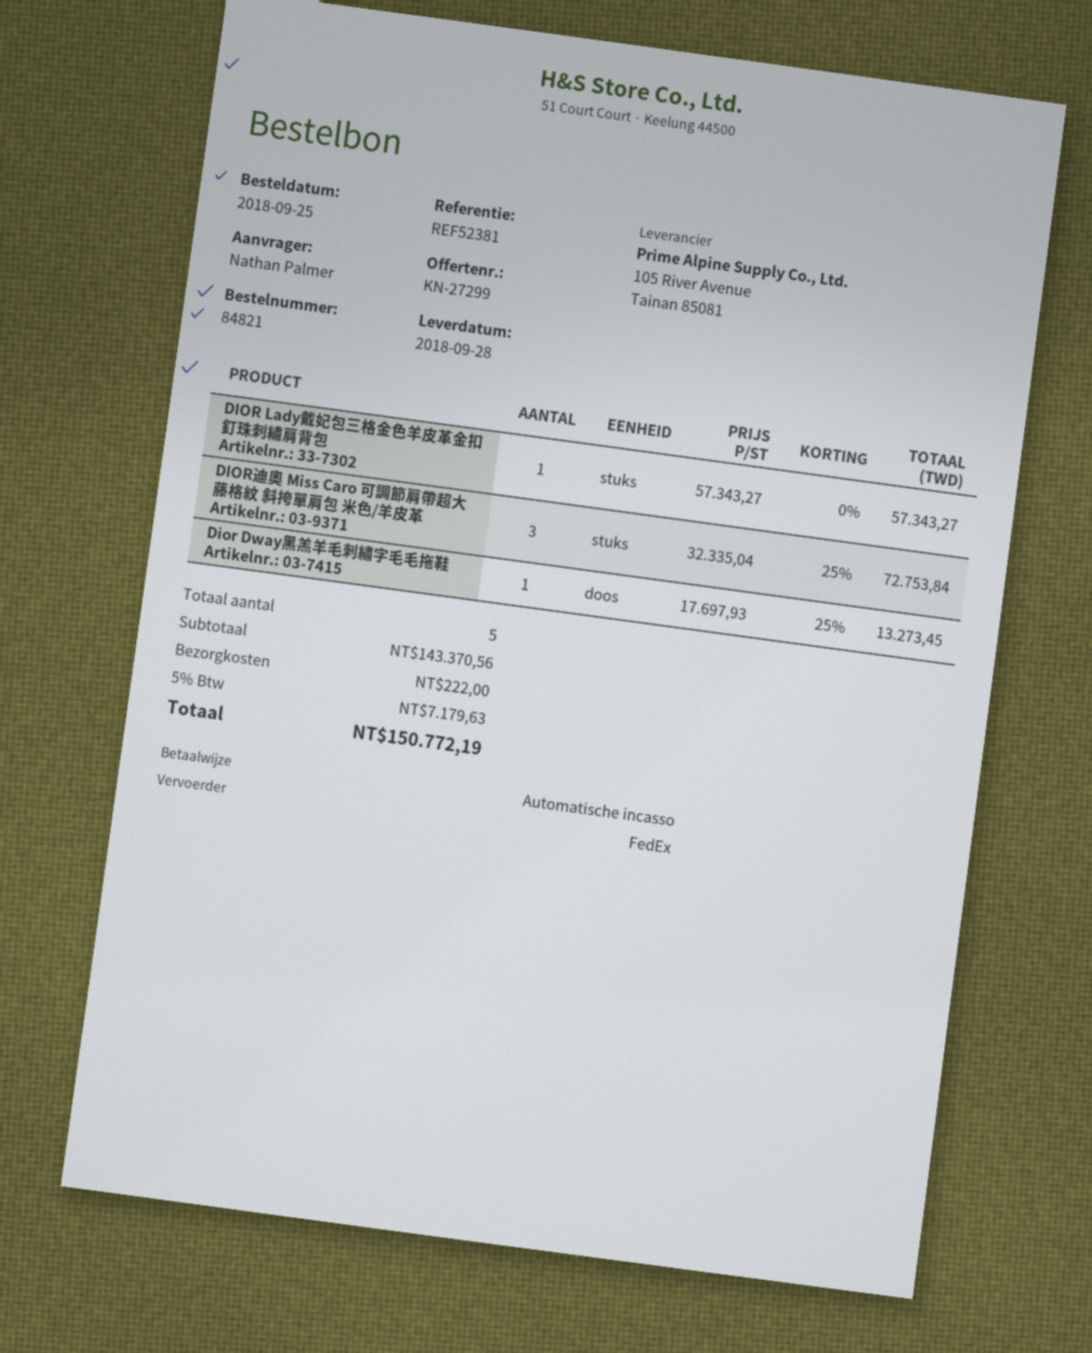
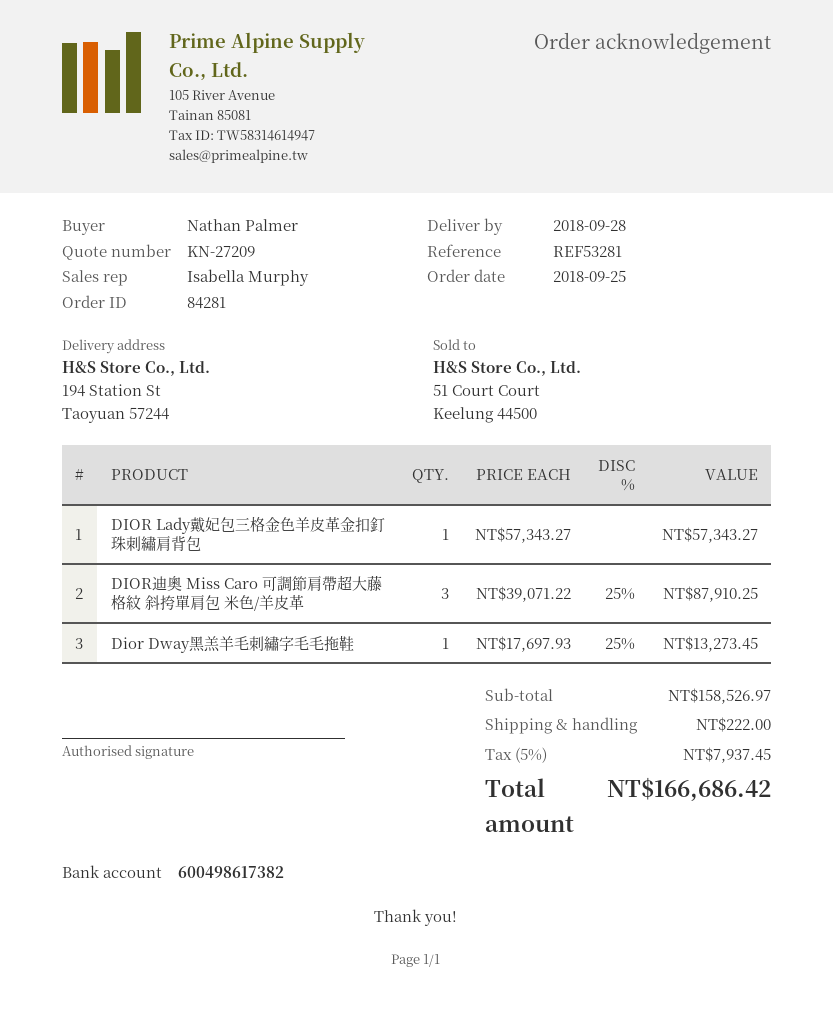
quote number: KN-27299 -> KN-27209
order number: 84821 -> 84281
reference: REF52381 -> REF53281
DIOR迪奧 Miss Caro 可調節肩帶超大藤格紋 斜挎單肩包 米色/羊皮革: 3 x 32335.04 - 25% = 72753.84 -> 3 x 39071.22 - 25% = 87910.25
subtotal: 143370.56 -> 158526.97
tax: 5% = 7179.63 -> 5% = 7937.45
total: 150772.19 -> 166686.42

